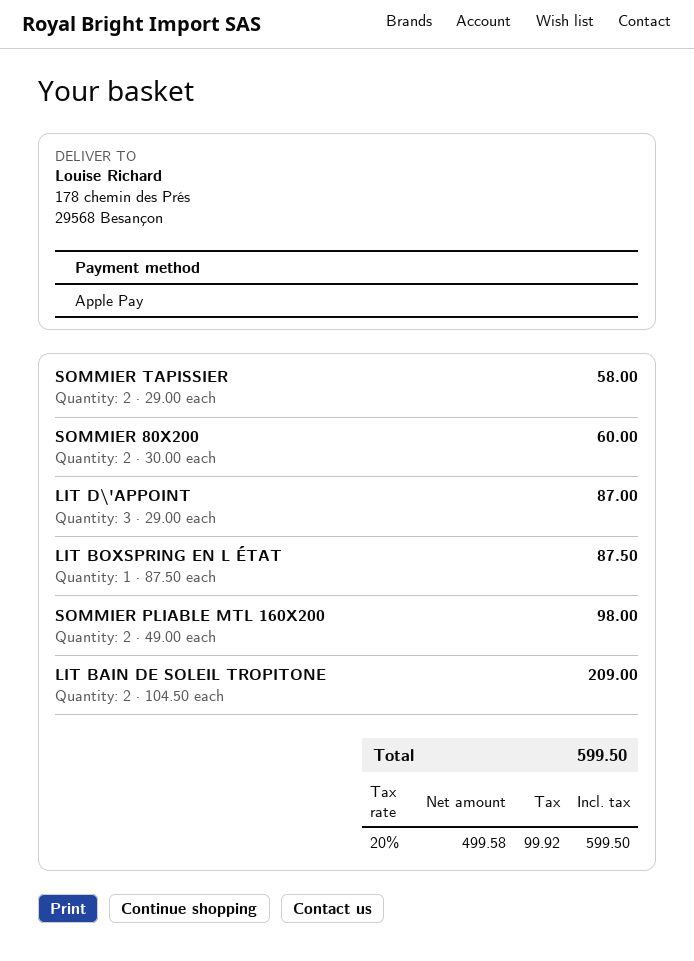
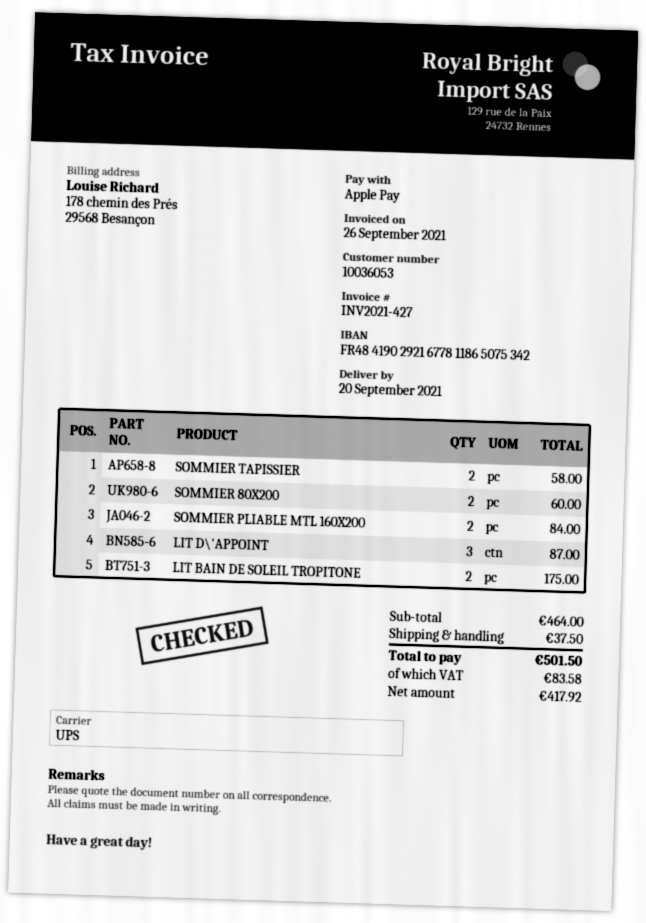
LIT BOXSPRING EN L ÉTAT: 1 for 87.50 -> none
SOMMIER PLIABLE MTL 160X200: 2 for 98.00 -> 2 for 84.00
LIT BAIN DE SOLEIL TROPITONE: 2 for 209.00 -> 2 for 175.00
shipping: none -> 37.50
net: 499.58 -> 417.92
tax: 99.92 -> 83.58
total: 599.50 -> 501.50

